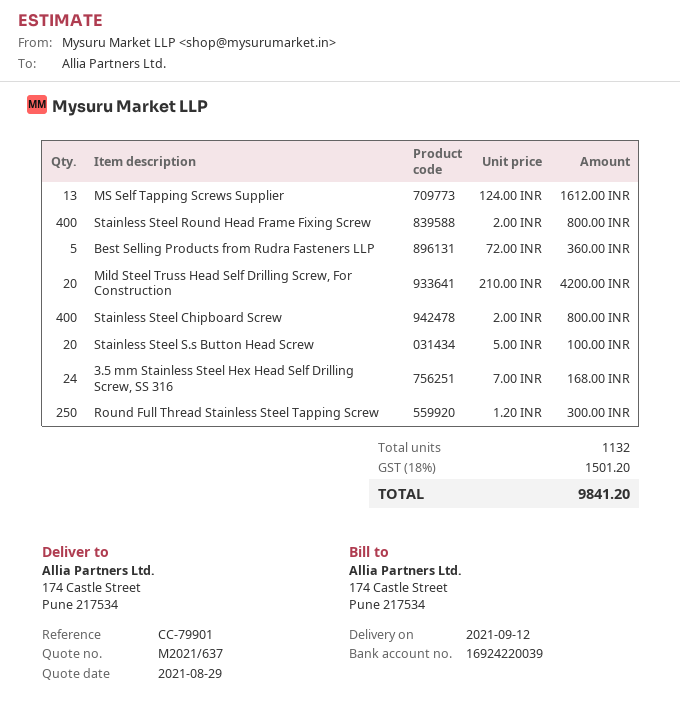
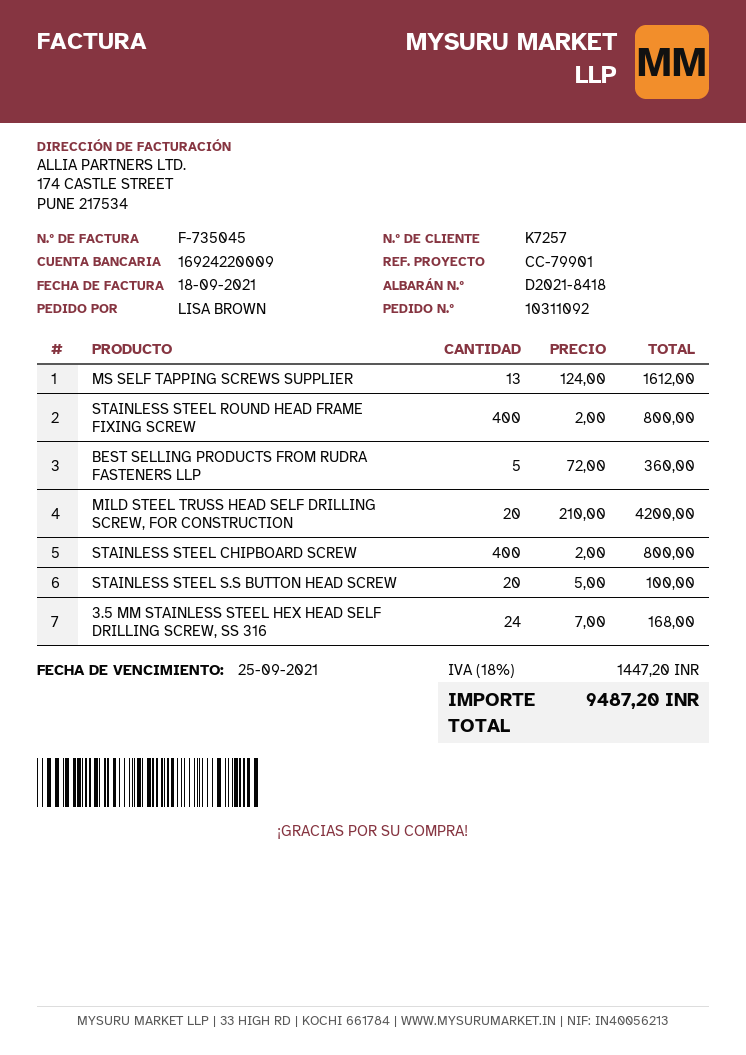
bank account: 16924220039 -> 16924220009
Round Full Thread Stainless Steel Tapping Screw: 250 x 1.20 = 300.00 -> none
tax: 18% = 1501.20 -> 18% = 1447.20
total: 9841.20 -> 9487.20

